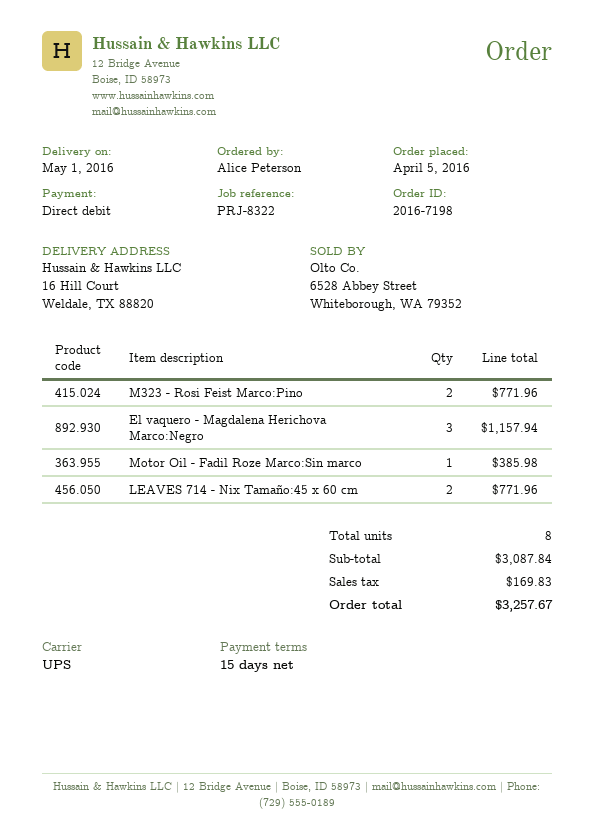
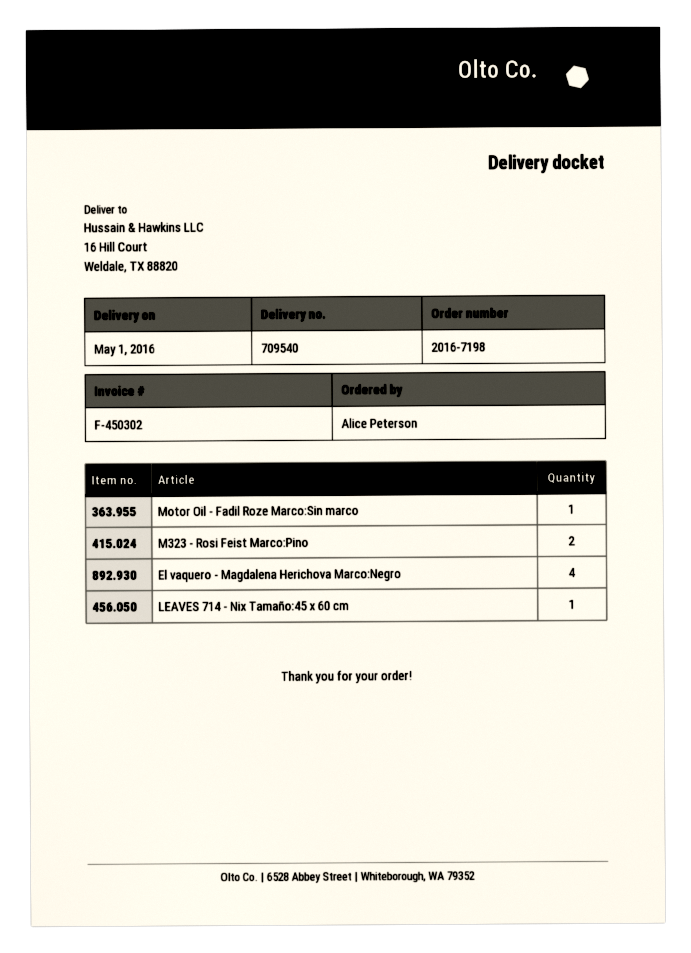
El vaquero - Magdalena Herichova Marco:Negro: 3 -> 4
LEAVES 714 - Nix Tamaño:45 x 60 cm: 2 -> 1

